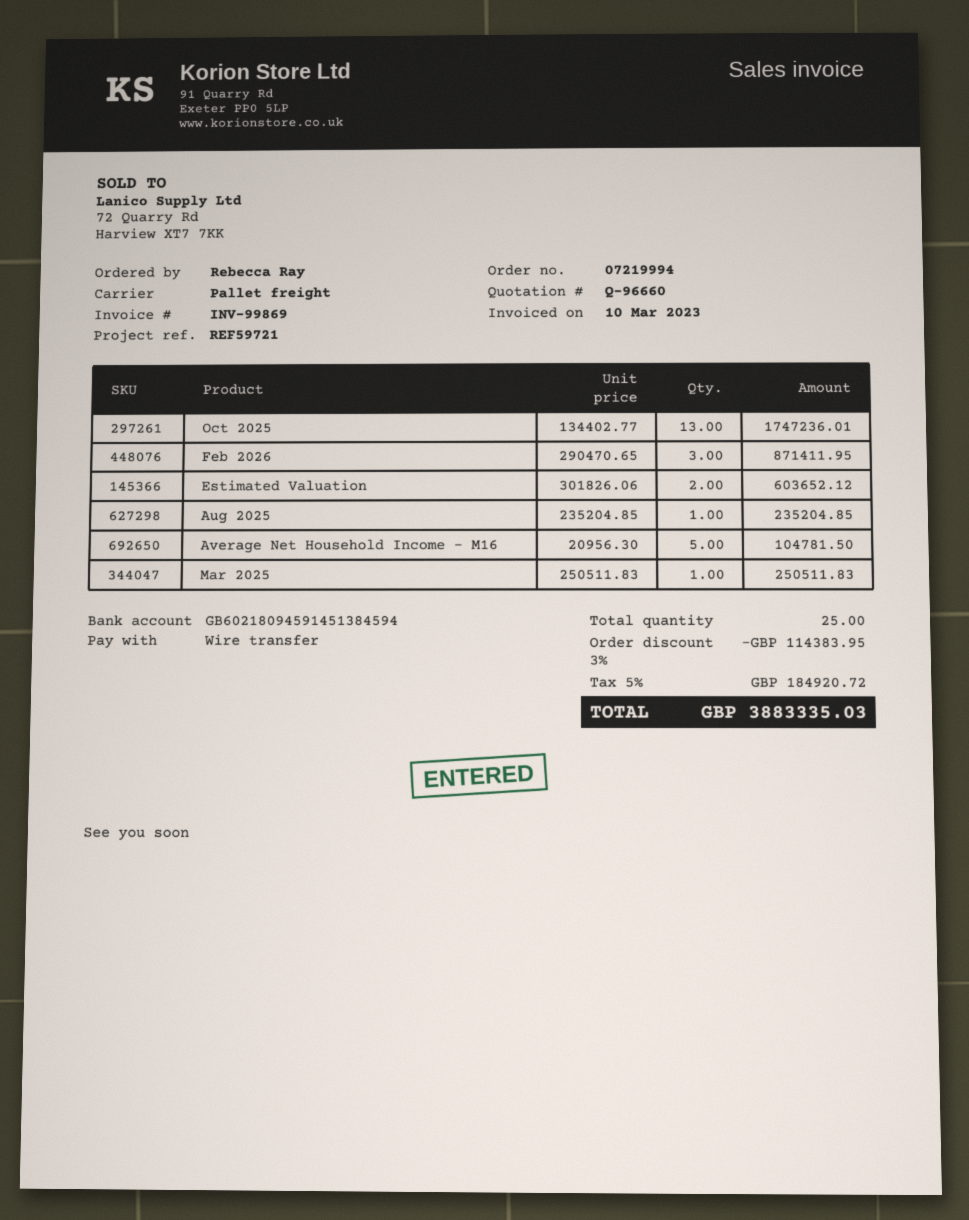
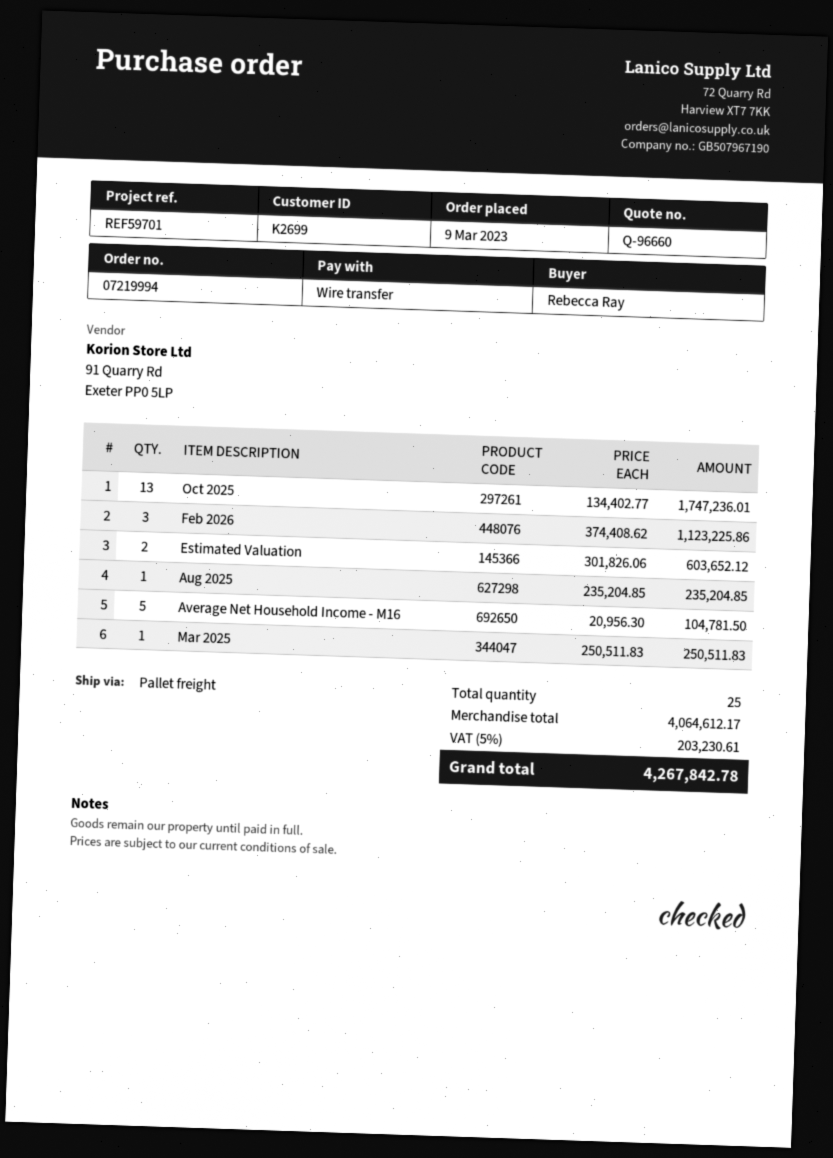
reference: REF59721 -> REF59701
Feb 2026: 3 x 290470.65 = 871411.95 -> 3 x 374408.62 = 1123225.86
discount: 3% = 114383.95 -> none
tax: 5% = 184920.72 -> 5% = 203230.61
total: 3883335.03 -> 4267842.78

